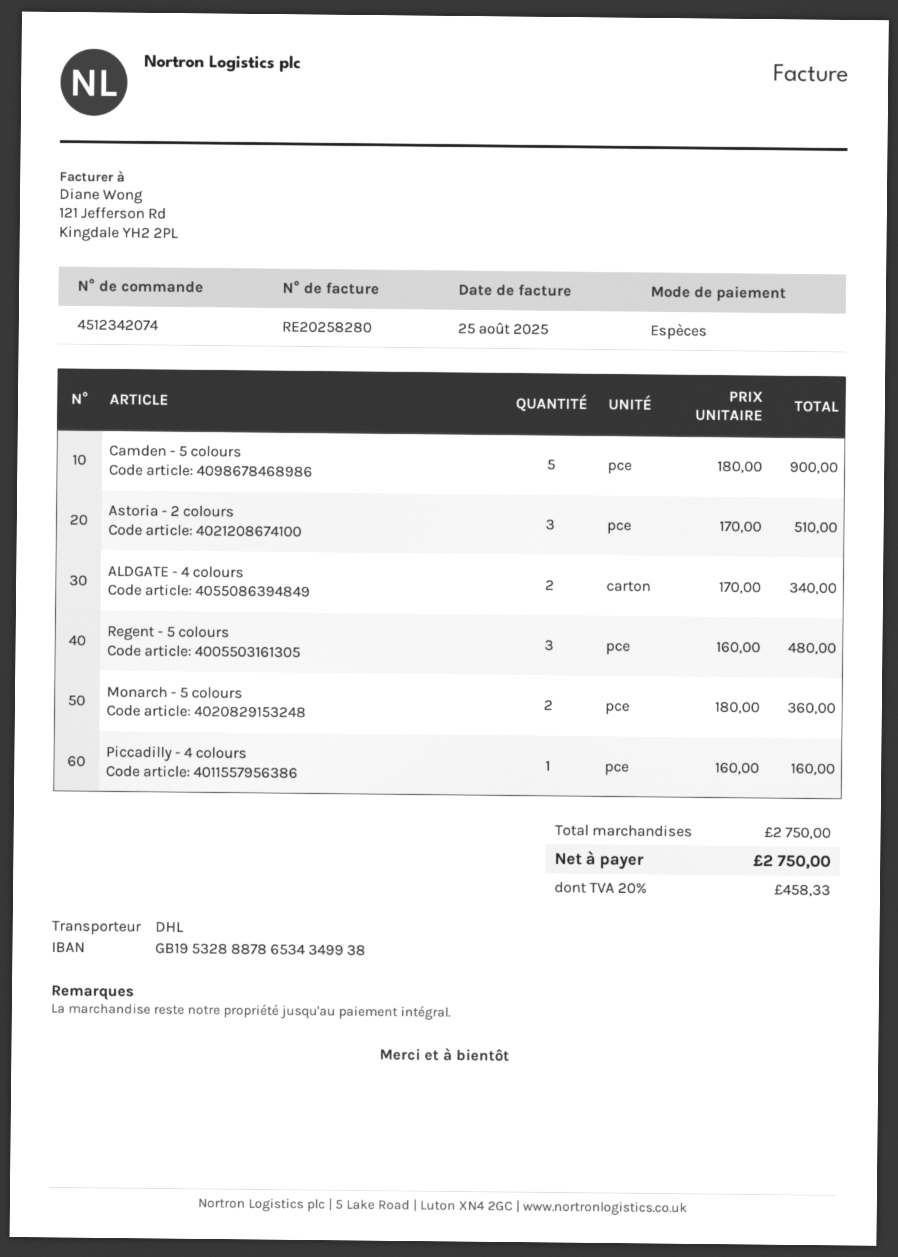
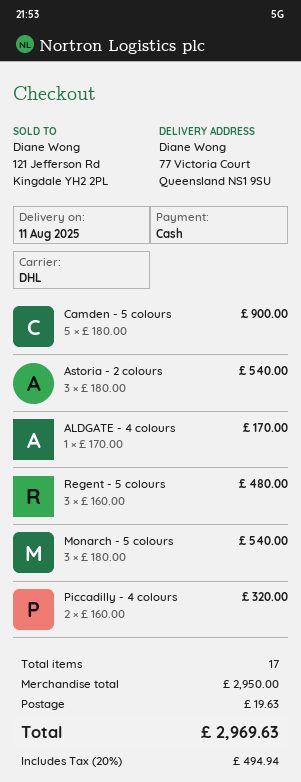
Astoria - 2 colours: 3 x 170.00 = 510.00 -> 3 x 180.00 = 540.00
ALDGATE - 4 colours: 2 x 170.00 = 340.00 -> 1 x 170.00 = 170.00
Monarch - 5 colours: 2 x 180.00 = 360.00 -> 3 x 180.00 = 540.00
Piccadilly - 4 colours: 1 x 160.00 = 160.00 -> 2 x 160.00 = 320.00
subtotal: 2750.00 -> 2950.00
shipping: none -> 19.63
tax: 20% = 458.33 -> 20% = 494.94
total: 2750.00 -> 2969.63

